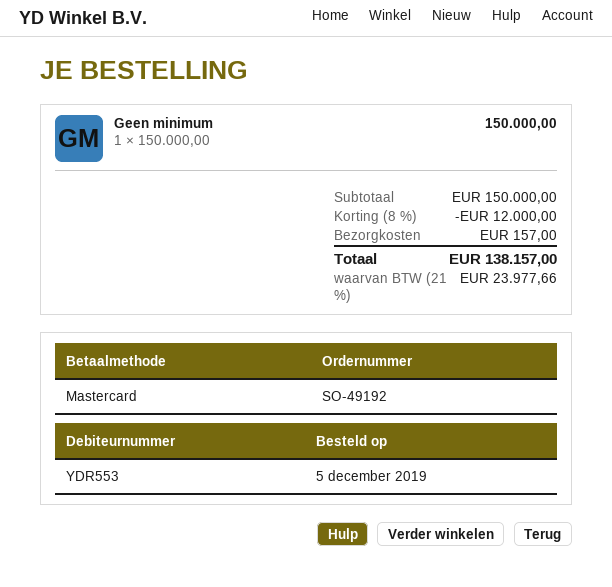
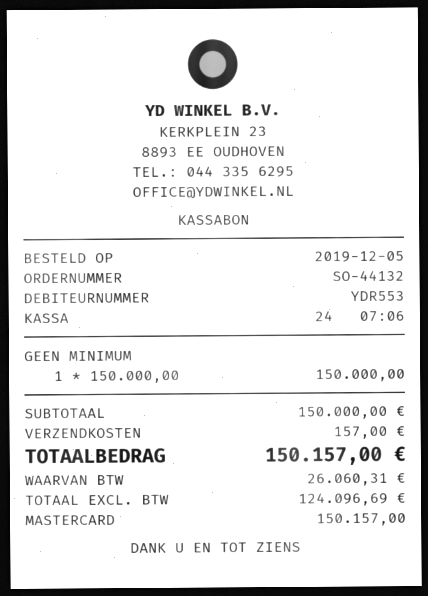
order number: SO-49192 -> SO-44132
discount: 8% = 12000.00 -> none
tax: 23977.66 -> 26060.31
total: 138157.00 -> 150157.00

